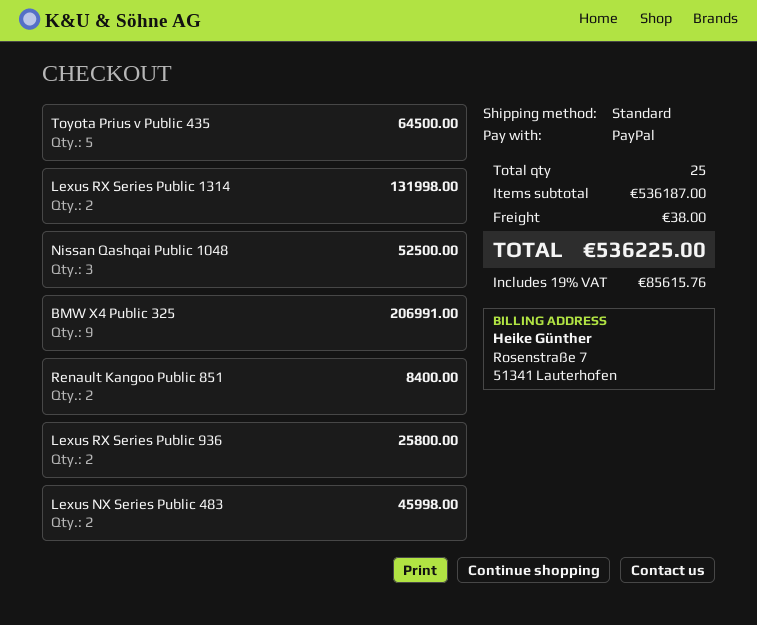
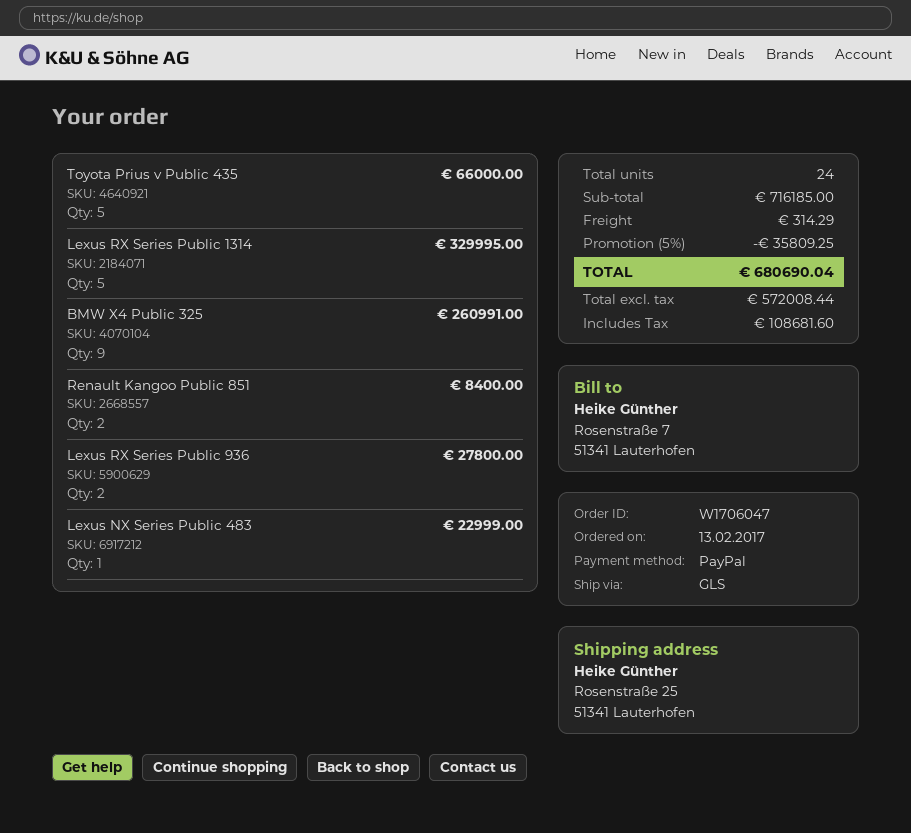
shipping method: standard -> GLS
Toyota Prius v Public 435: 5 for 64500.00 -> 5 for 66000.00
Lexus RX Series Public 1314: 2 for 131998.00 -> 5 for 329995.00
Nissan Qashqai Public 1048: 3 for 52500.00 -> none
BMW X4 Public 325: 9 for 206991.00 -> 9 for 260991.00
Lexus RX Series Public 936: 2 for 25800.00 -> 2 for 27800.00
Lexus NX Series Public 483: 2 for 45998.00 -> 1 for 22999.00
total quantity: 25 -> 24
subtotal: 536187.00 -> 716185.00
discount: none -> 5% = 35809.25
shipping: 38.00 -> 314.29
tax: 85615.76 -> 108681.60
total: 536225.00 -> 680690.04

